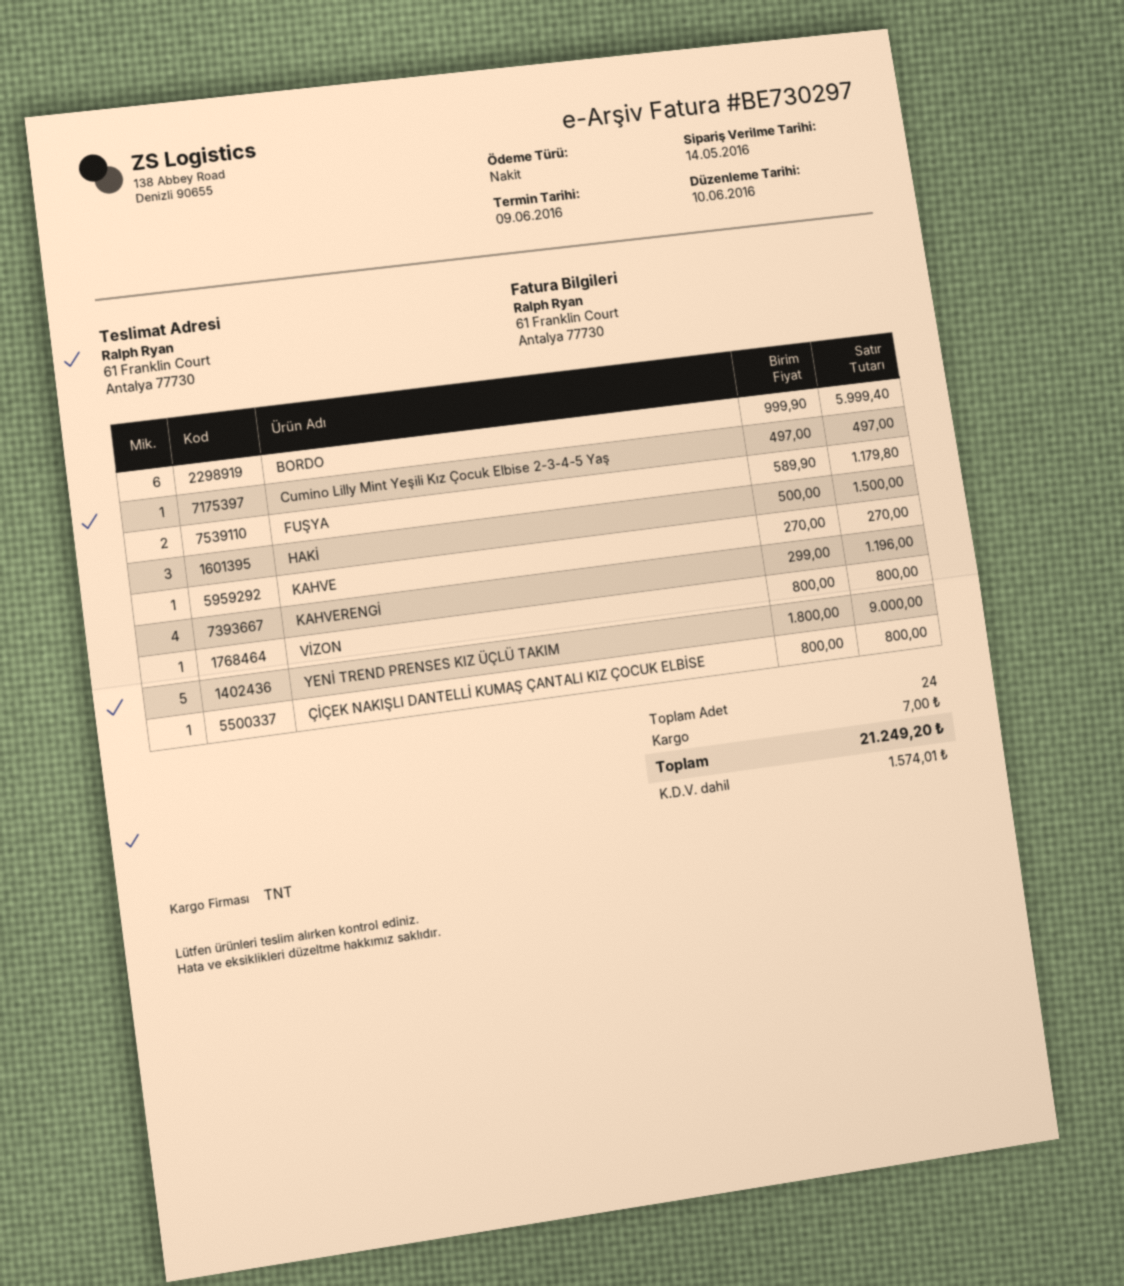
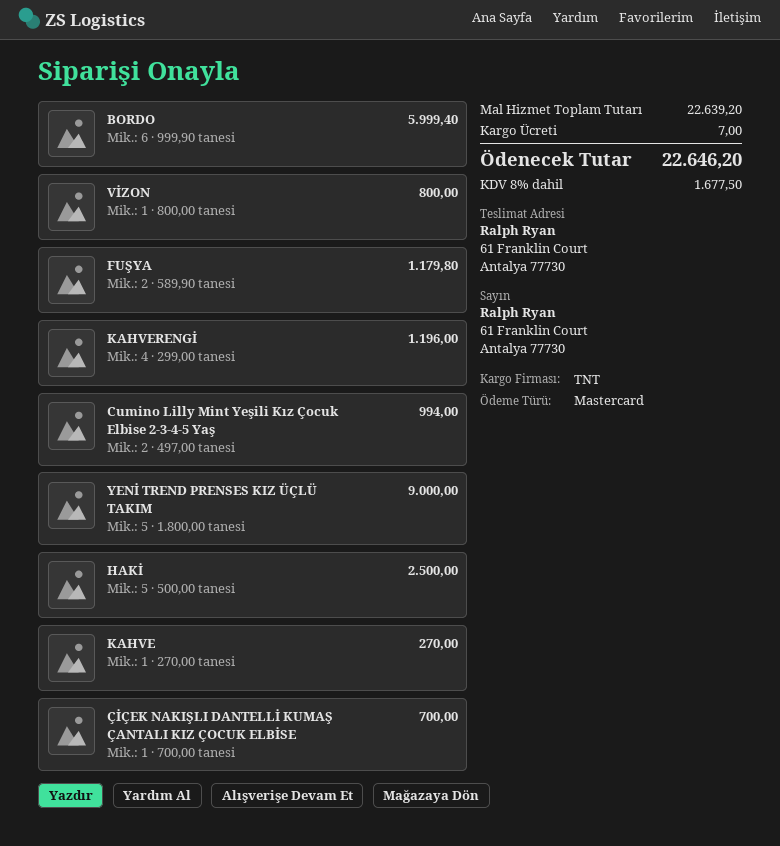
payment method: cash -> Mastercard
Cumino Lilly Mint Yeşili Kız Çocuk Elbise 2-3-4-5 Yaş: 1 x 497.00 = 497.00 -> 2 x 497.00 = 994.00
HAKİ: 3 x 500.00 = 1500.00 -> 5 x 500.00 = 2500.00
ÇİÇEK NAKIŞLI DANTELLİ KUMAŞ ÇANTALI KIZ ÇOCUK ELBİSE: 1 x 800.00 = 800.00 -> 1 x 700.00 = 700.00
tax: 1574.01 -> 1677.50
total: 21249.20 -> 22646.20

